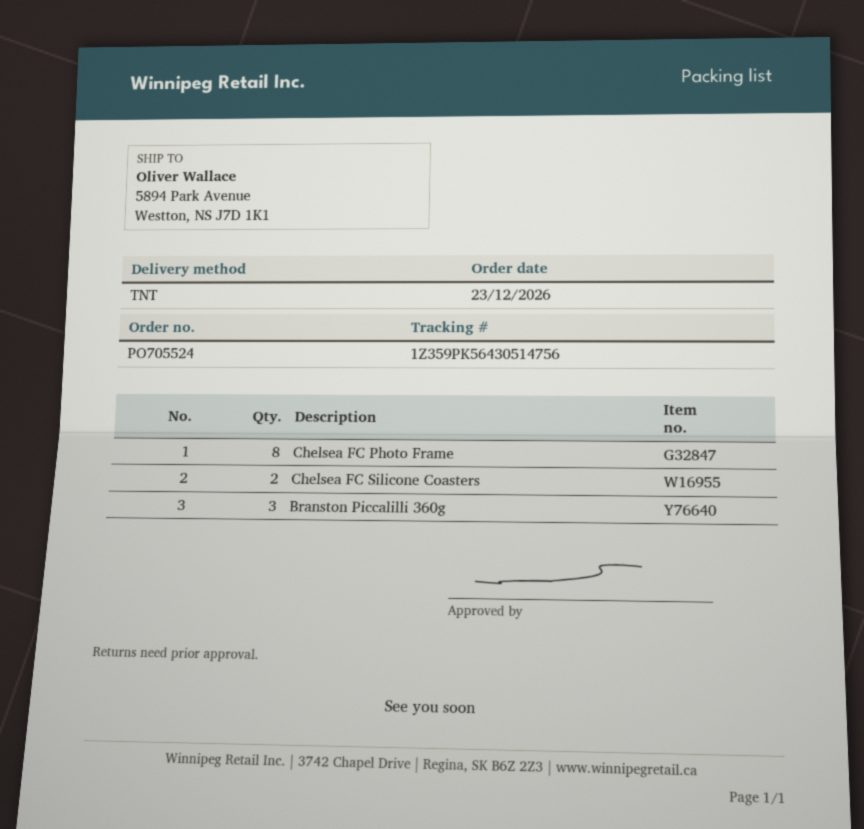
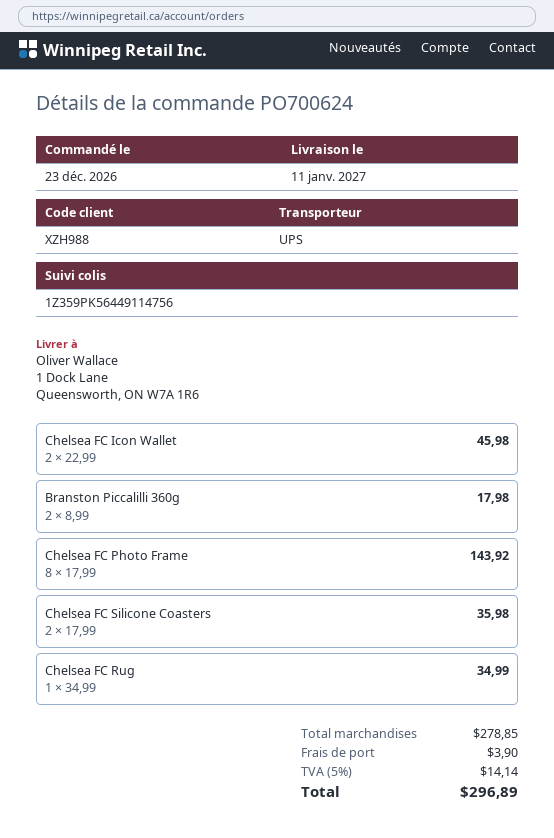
order number: PO705524 -> PO700624
shipping method: TNT -> UPS
tracking number: 1Z359PK56430514756 -> 1Z359PK56449114756
ship to: 5894 Park Avenue, Westton, NS J7D 1K1 -> 1 Dock Lane, Queensworth, ON W7A 1R6
Branston Piccalilli 360g: 3 -> 2
Chelsea FC Icon Wallet: none -> 2
Chelsea FC Rug: none -> 1

